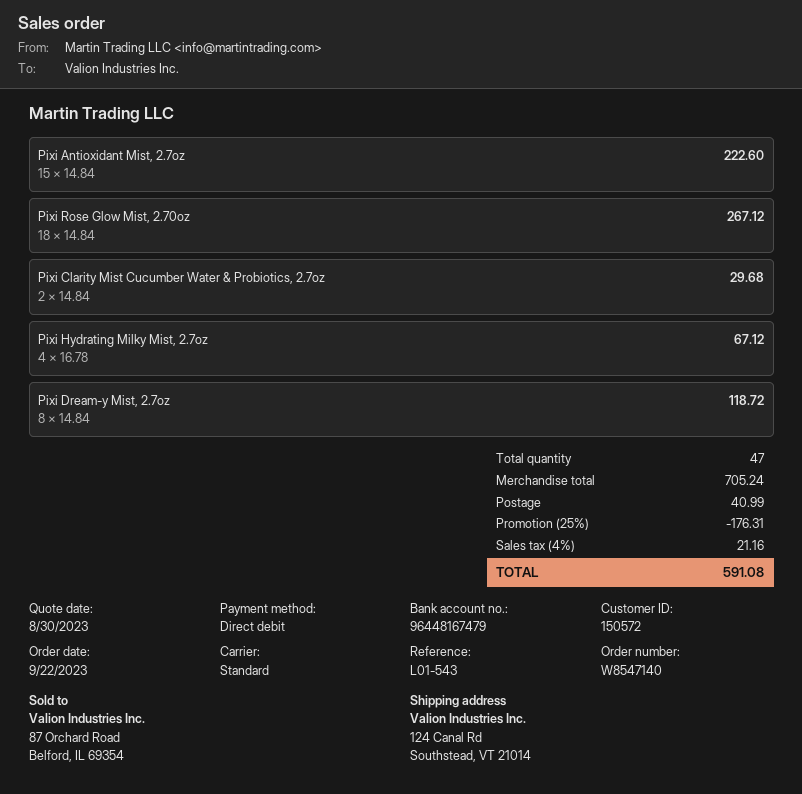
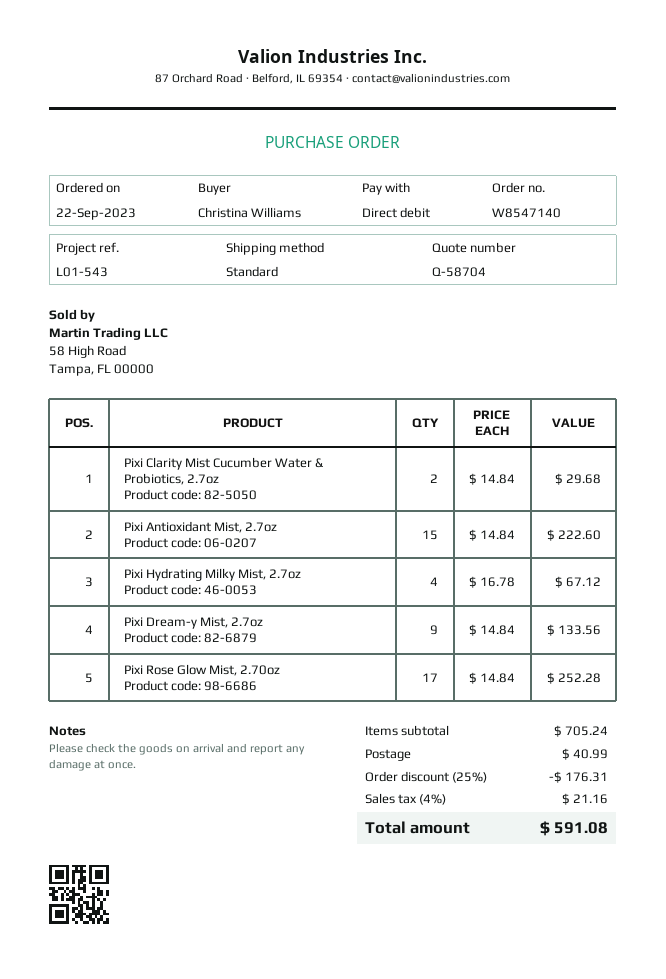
Pixi Rose Glow Mist, 2.70oz: 18 x 14.84 = 267.12 -> 17 x 14.84 = 252.28
Pixi Dream-y Mist, 2.7oz: 8 x 14.84 = 118.72 -> 9 x 14.84 = 133.56

